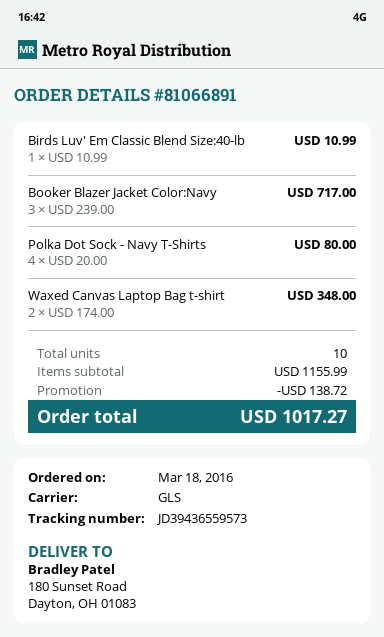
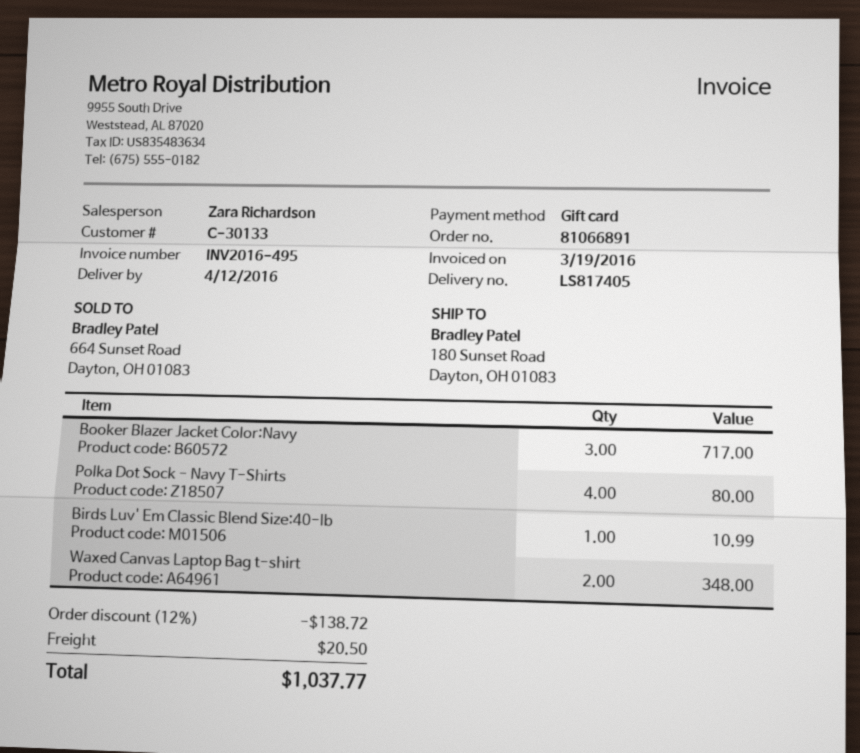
shipping: none -> 20.50
total: 1017.27 -> 1037.77

